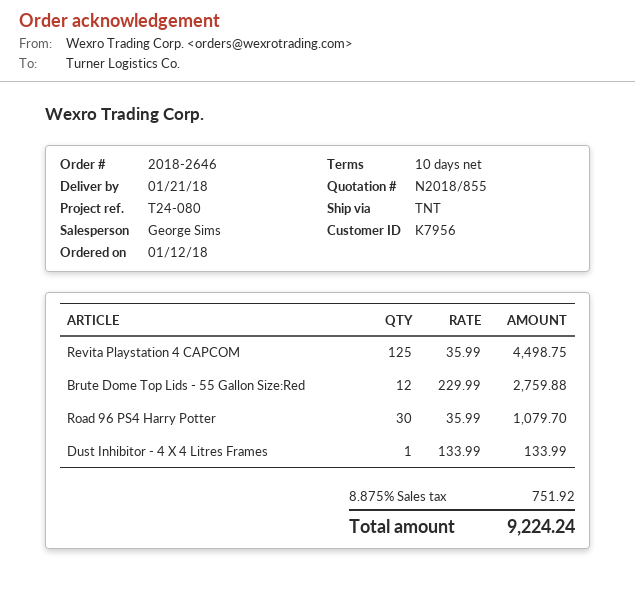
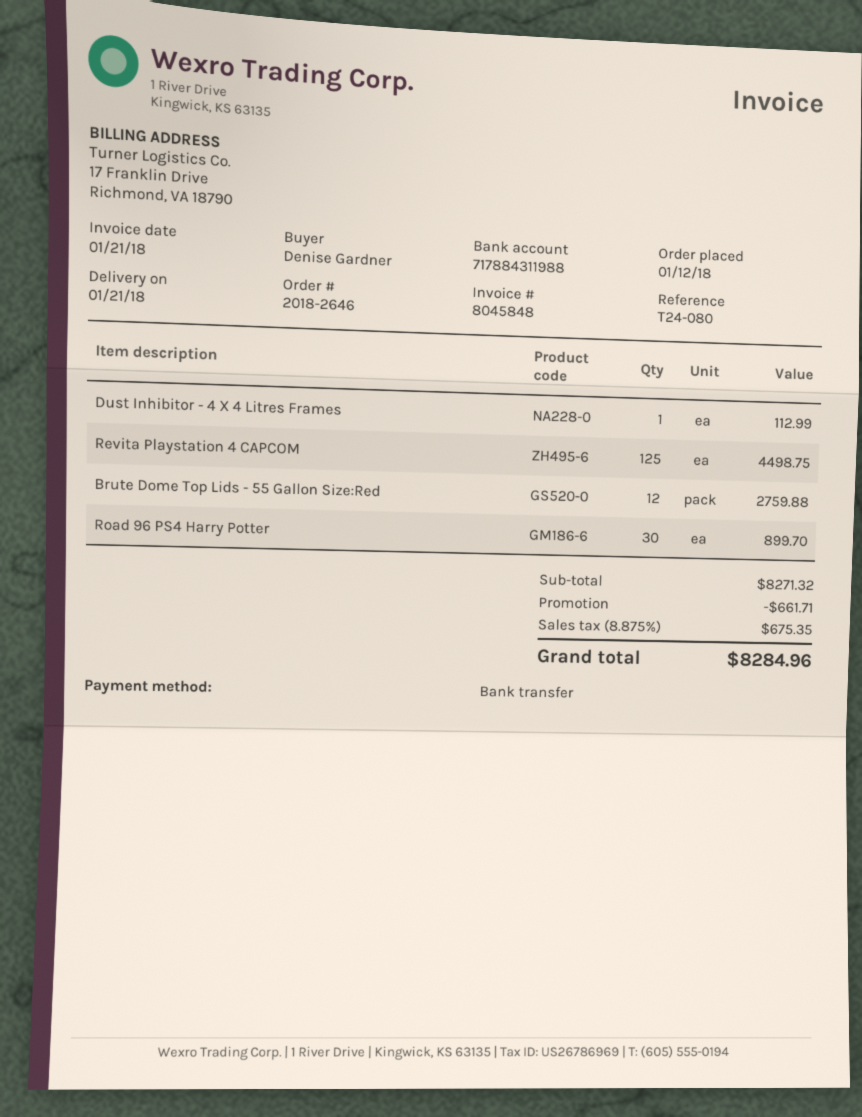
Road 96 PS4 Harry Potter: 30 for 1079.70 -> 30 for 899.70
Dust Inhibitor - 4 X 4 Litres Frames: 1 for 133.99 -> 1 for 112.99
discount: none -> 661.71
tax: 8.875% = 751.92 -> 8.875% = 675.35
total: 9224.24 -> 8284.96

